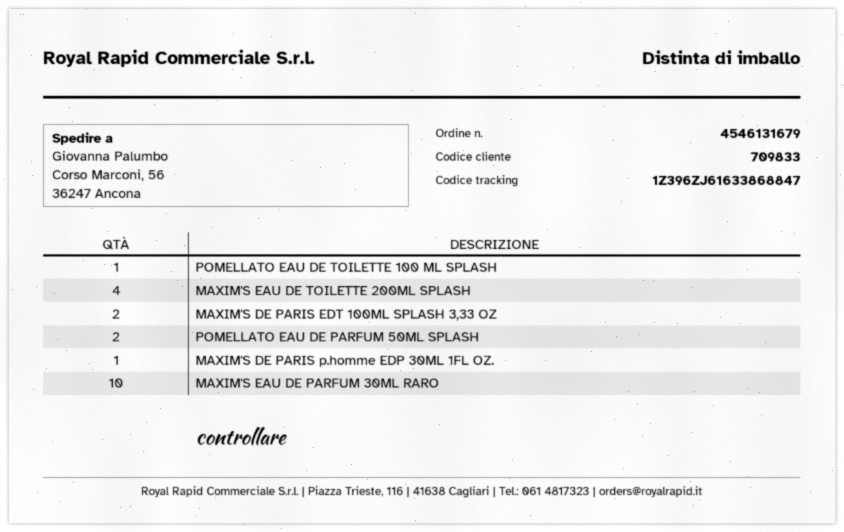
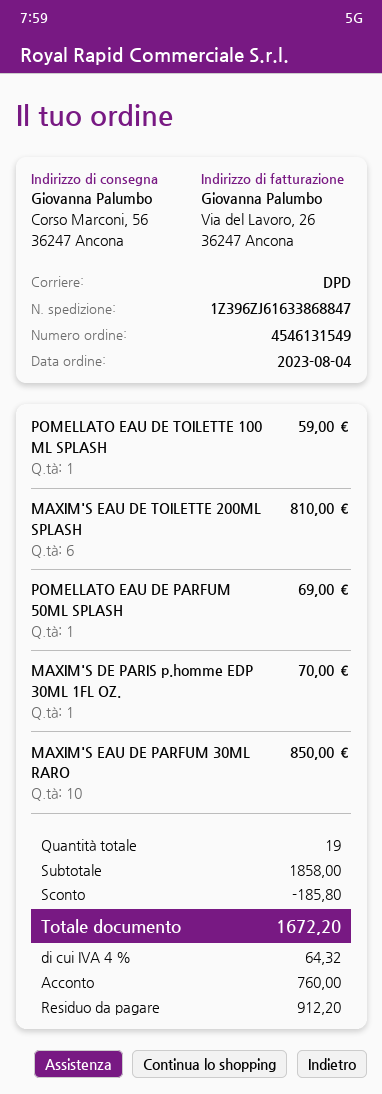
order number: 4546131679 -> 4546131549
MAXIM'S EAU DE TOILETTE 200ML SPLASH: 4 -> 6
MAXIM'S DE PARIS EDT 100ML SPLASH 3,33 OZ: 2 -> none
POMELLATO EAU DE PARFUM 50ML SPLASH: 2 -> 1

